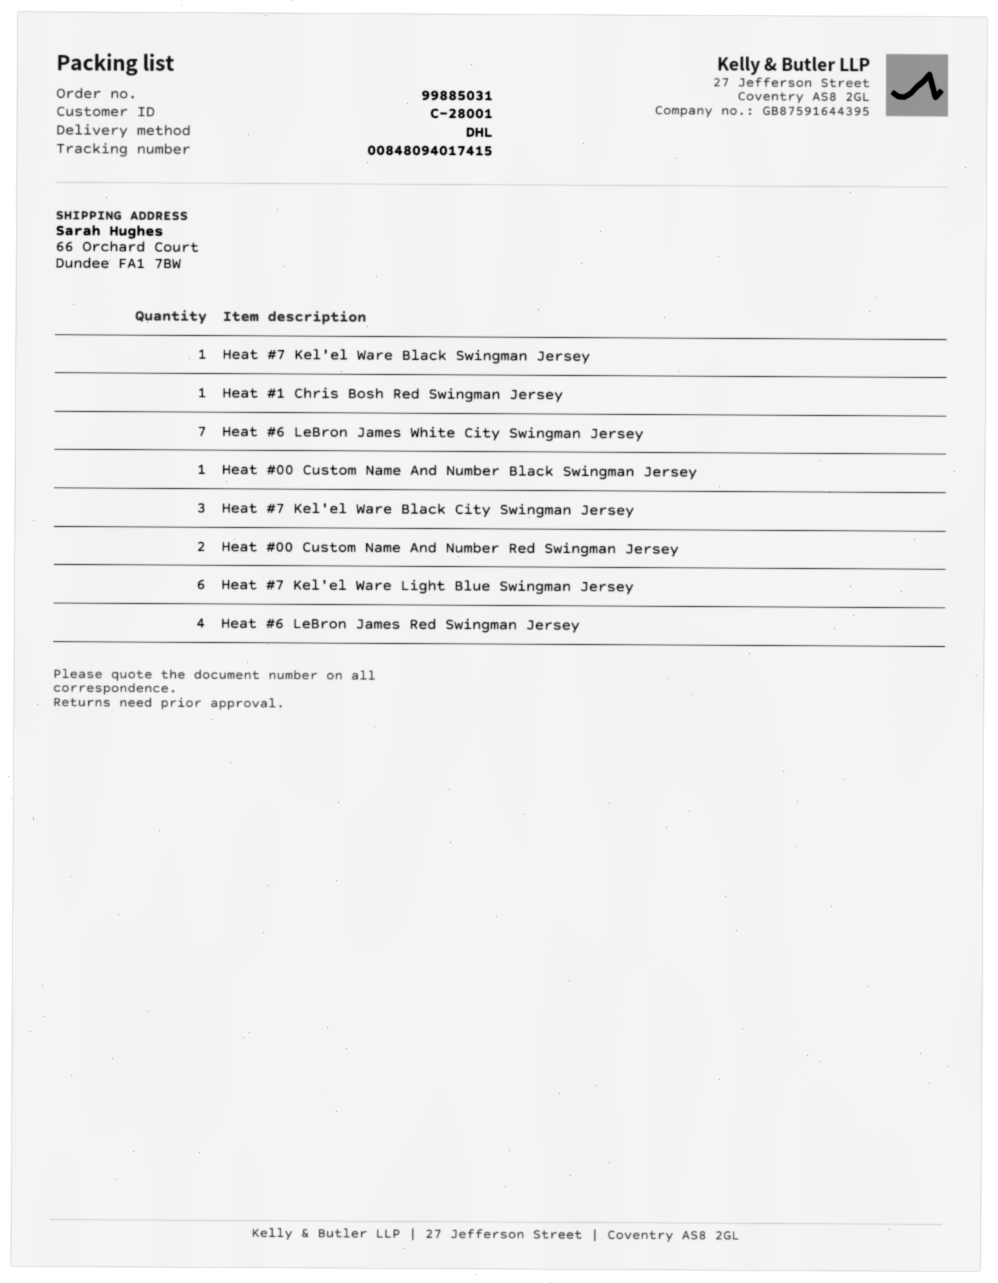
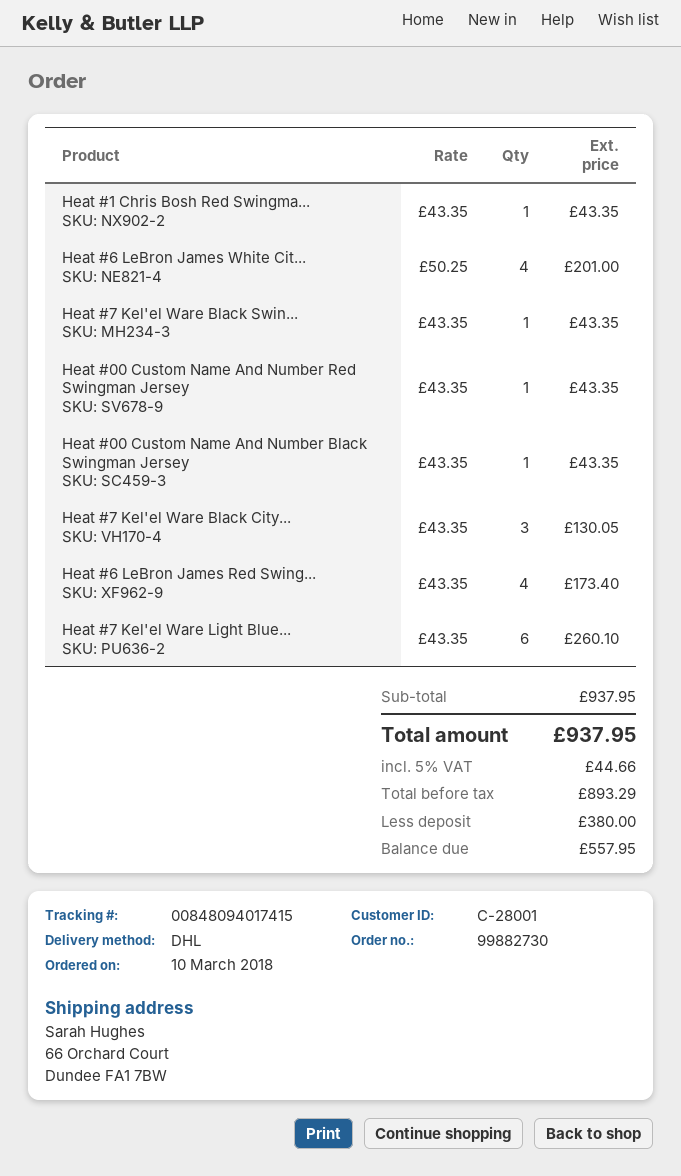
order number: 99885031 -> 99882730
Heat #6 LeBron James White City Swingman Jersey: 7 -> 4
Heat #00 Custom Name And Number Red Swingman Jersey: 2 -> 1

